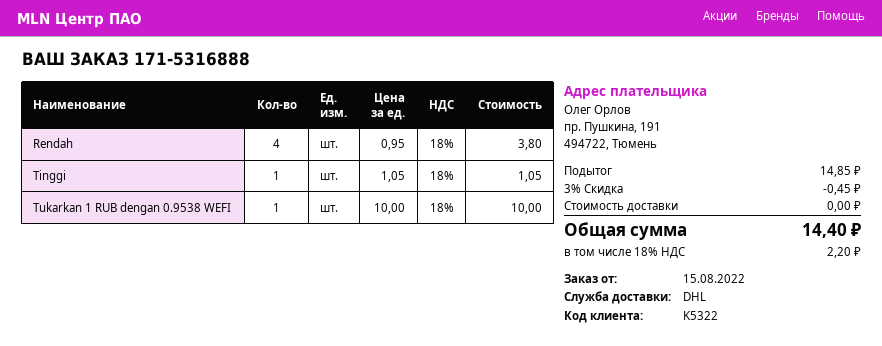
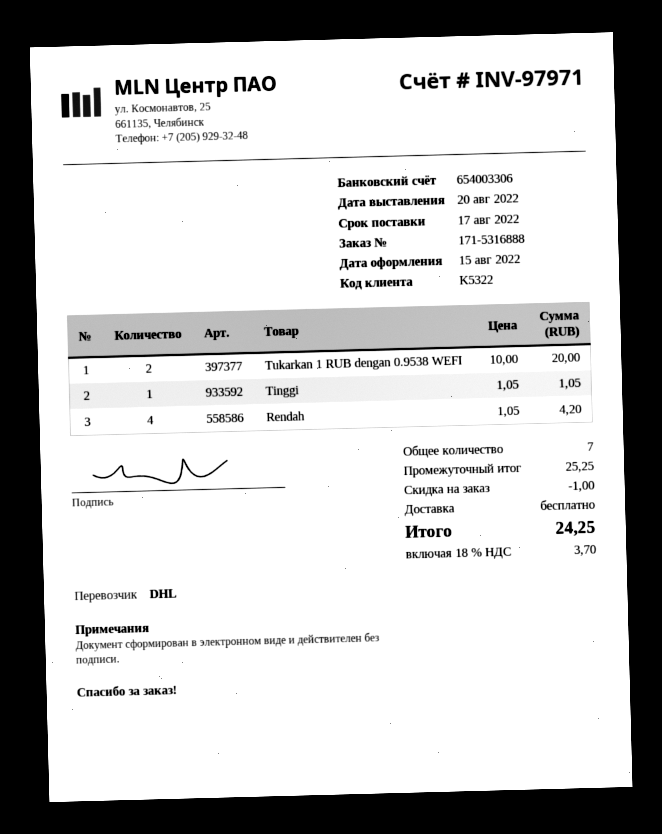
Rendah: 4 x 0.95 = 3.80 -> 4 x 1.05 = 4.20
Tukarkan 1 RUB dengan 0.9538 WEFI: 1 x 10.00 = 10.00 -> 2 x 10.00 = 20.00
subtotal: 14.85 -> 25.25
discount: 0.45 -> 1.00
tax: 18% = 2.20 -> 18% = 3.70
total: 14.40 -> 24.25

